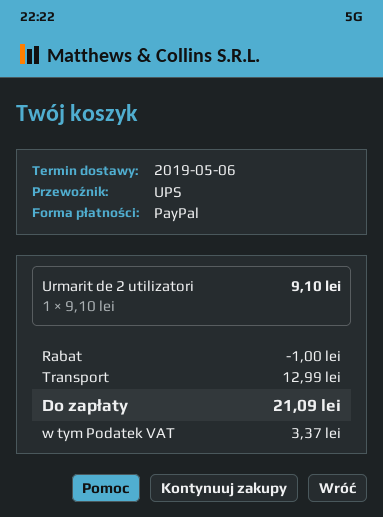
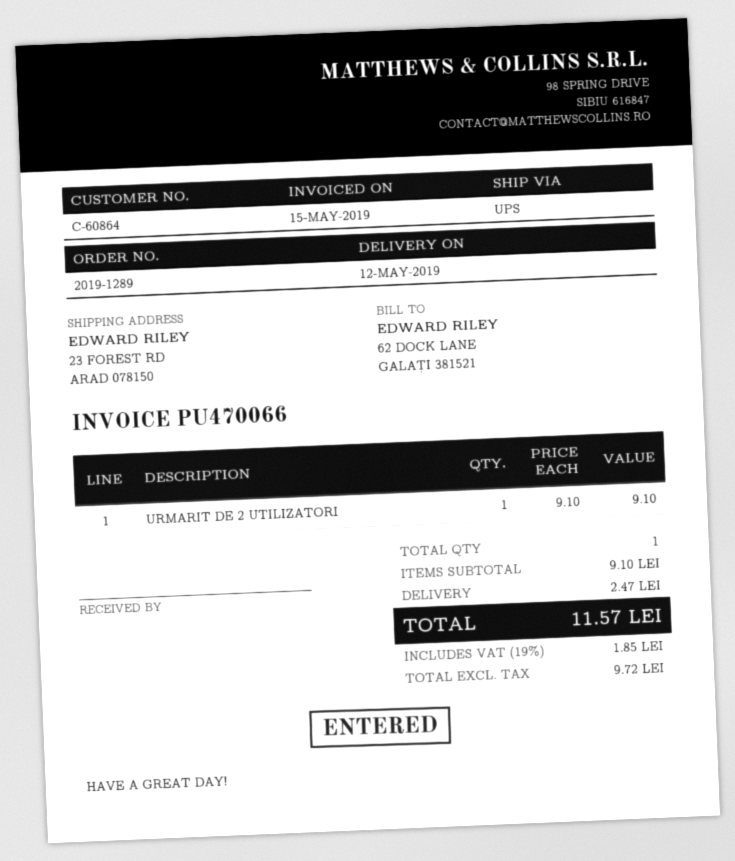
delivery date: 2019-05-06 -> 2019-05-12
discount: 1.00 -> none
shipping: 12.99 -> 2.47
tax: 3.37 -> 1.85
total: 21.09 -> 11.57

